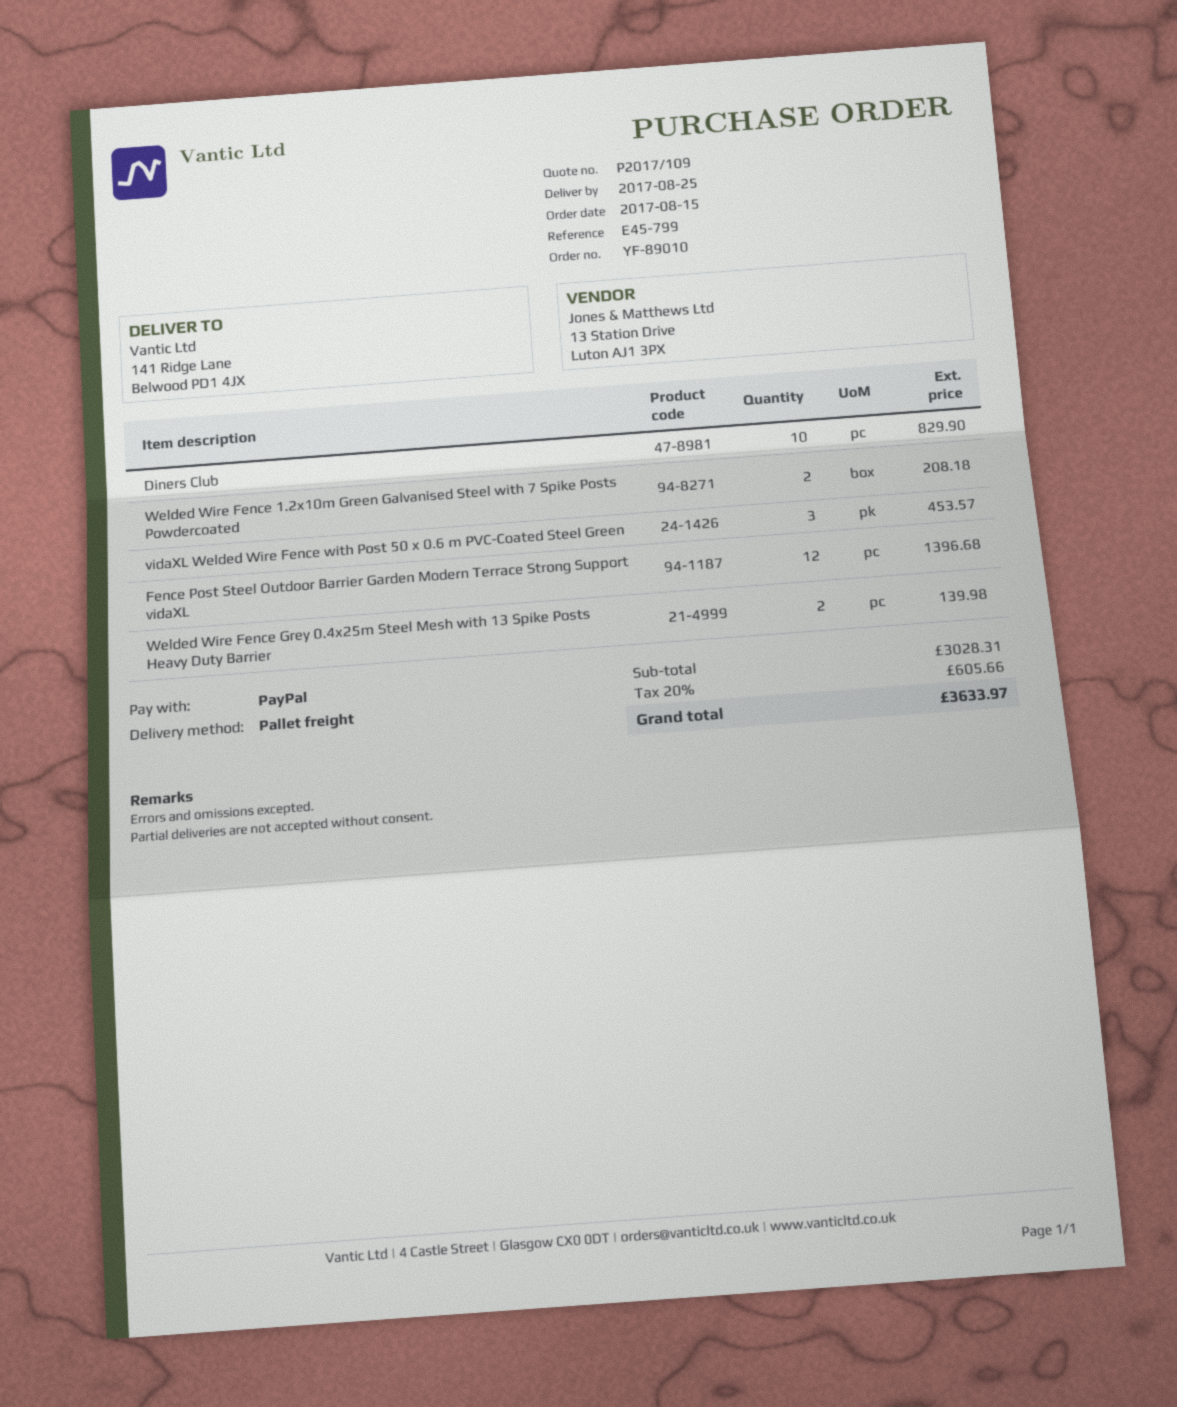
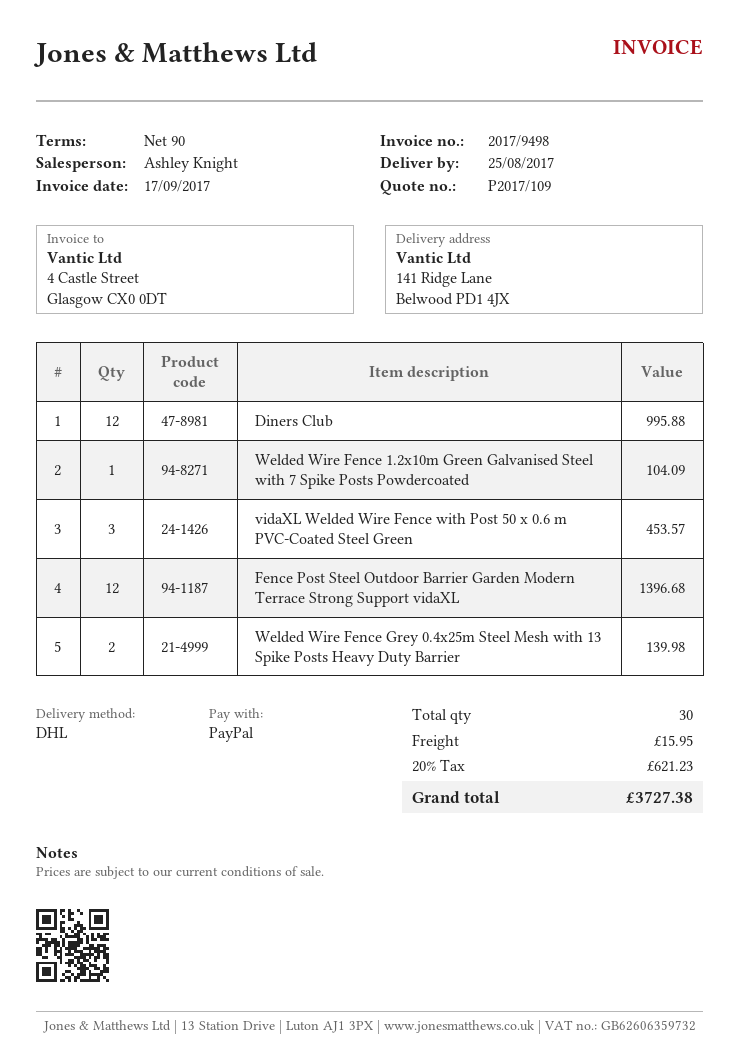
shipping method: pallet freight -> DHL
Diners Club: 10 for 829.90 -> 12 for 995.88
Welded Wire Fence 1.2x10m Green Galvanised Steel with 7 Spike Posts Powdercoated: 2 for 208.18 -> 1 for 104.09
shipping: none -> 15.95
tax: 20% = 605.66 -> 20% = 621.23
total: 3633.97 -> 3727.38

